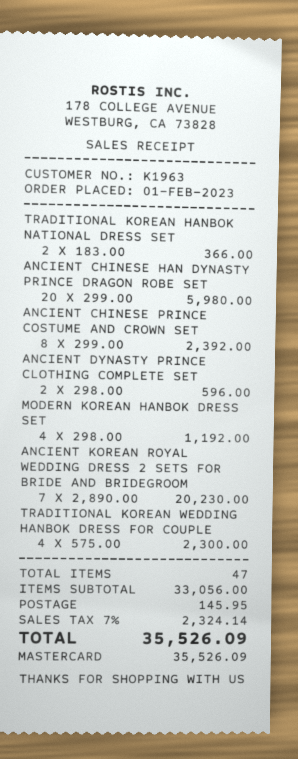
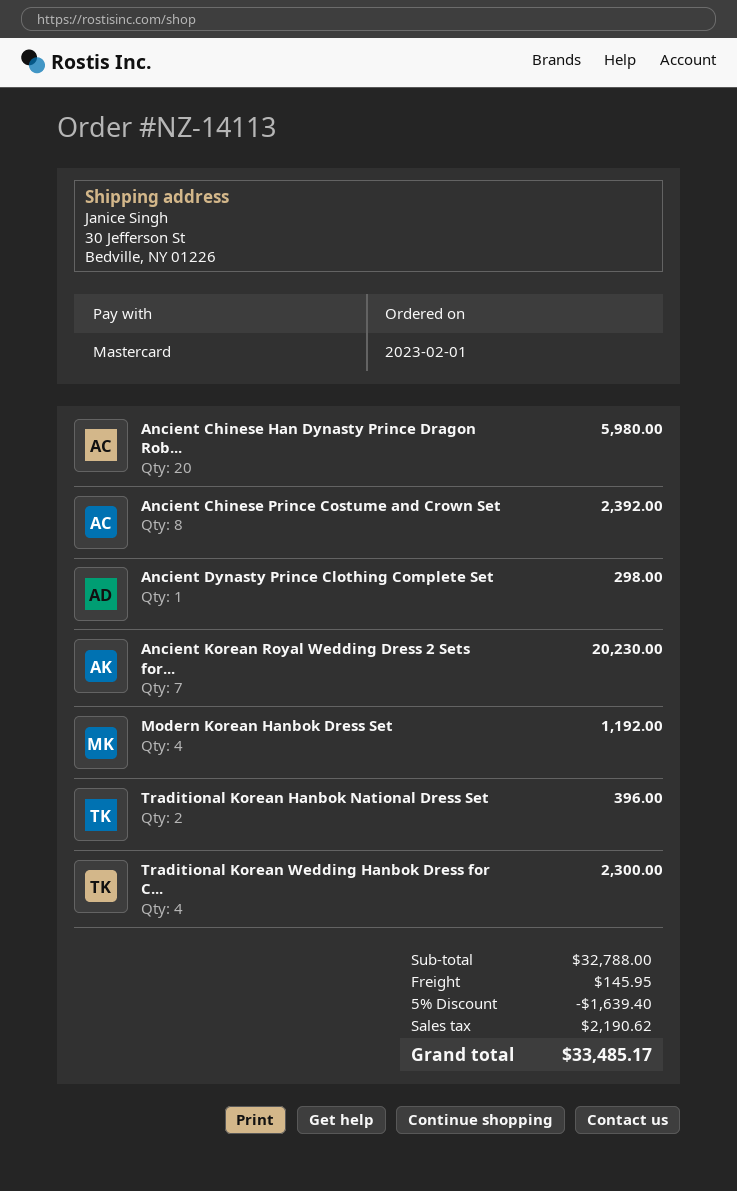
TRADITIONAL KOREAN HANBOK NATIONAL DRESS SET: 2 for 366.00 -> 2 for 396.00
ANCIENT DYNASTY PRINCE CLOTHING COMPLETE SET: 2 for 596.00 -> 1 for 298.00
subtotal: 33056.00 -> 32788.00
discount: none -> 5% = 1639.40
tax: 2324.14 -> 2190.62
total: 35526.09 -> 33485.17

